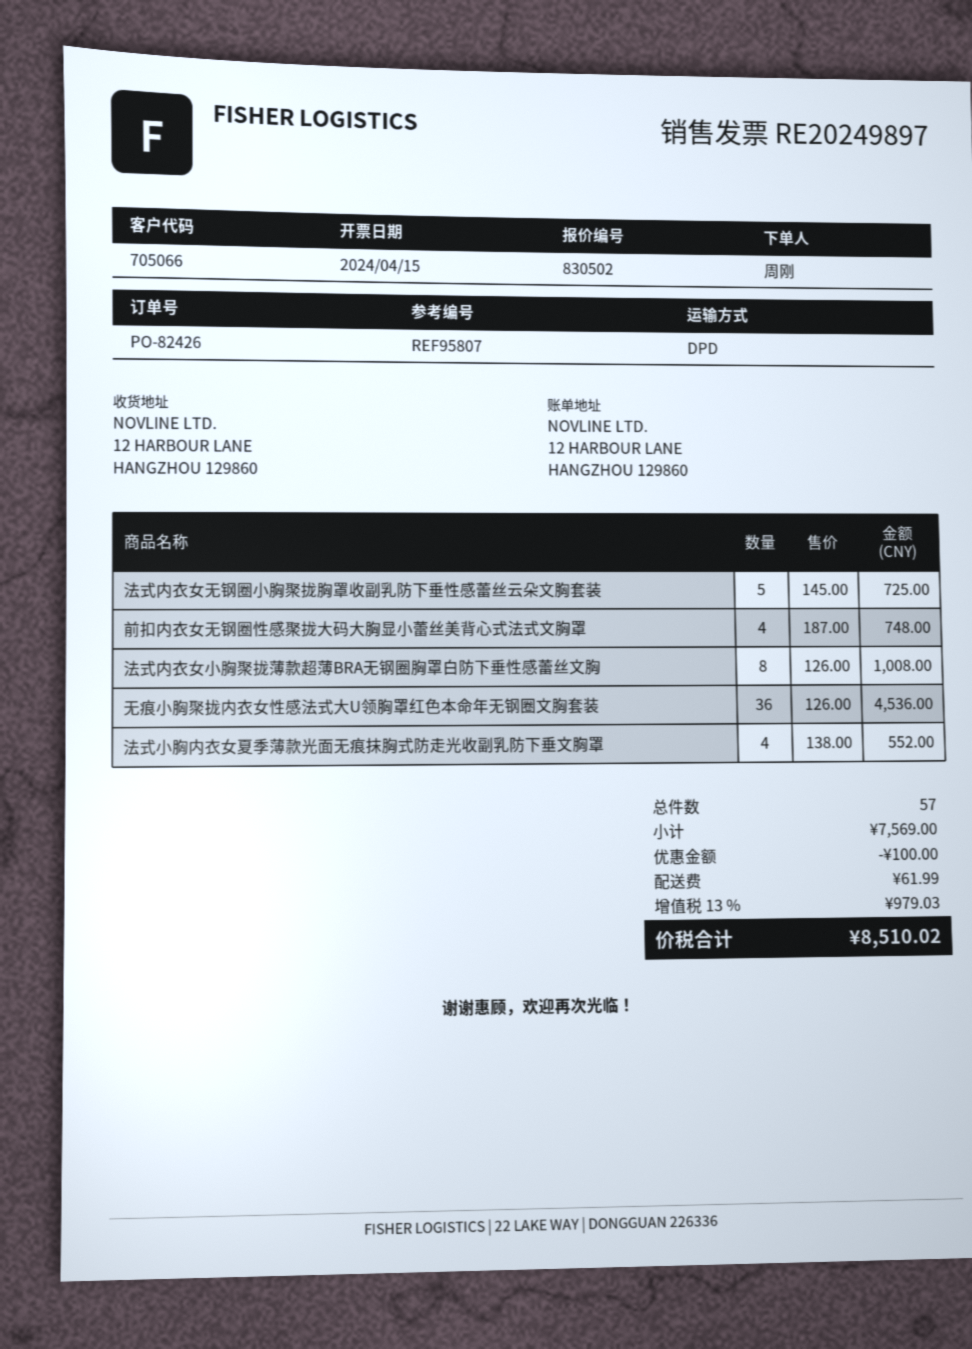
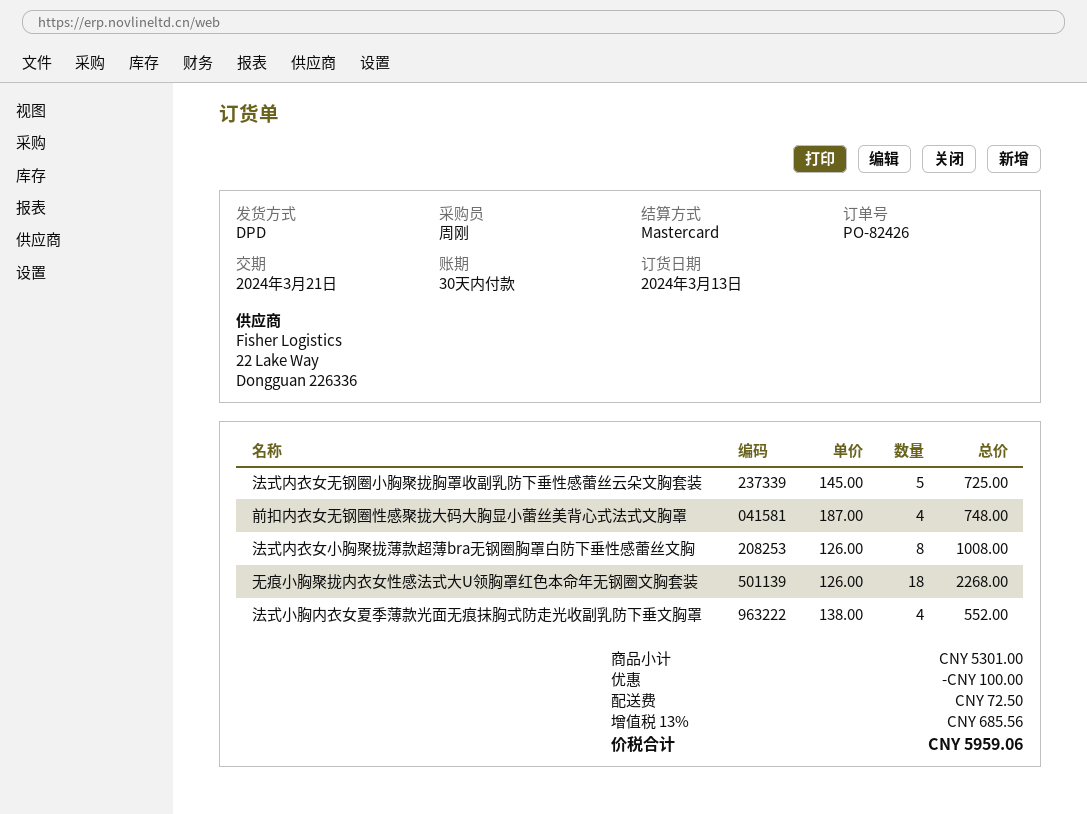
无痕小胸聚拢内衣女性感法式大U领胸罩红色本命年无钢圈文胸套装: 36 x 126.00 = 4536.00 -> 18 x 126.00 = 2268.00
subtotal: 7569.00 -> 5301.00
shipping: 61.99 -> 72.50
tax: 13% = 979.03 -> 13% = 685.56
total: 8510.02 -> 5959.06

